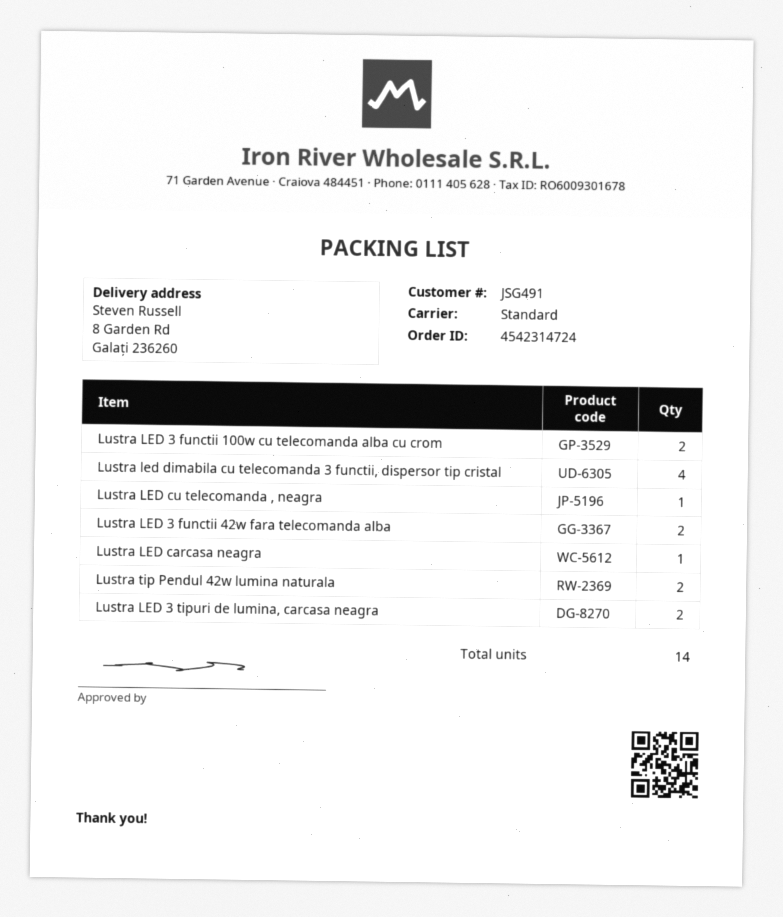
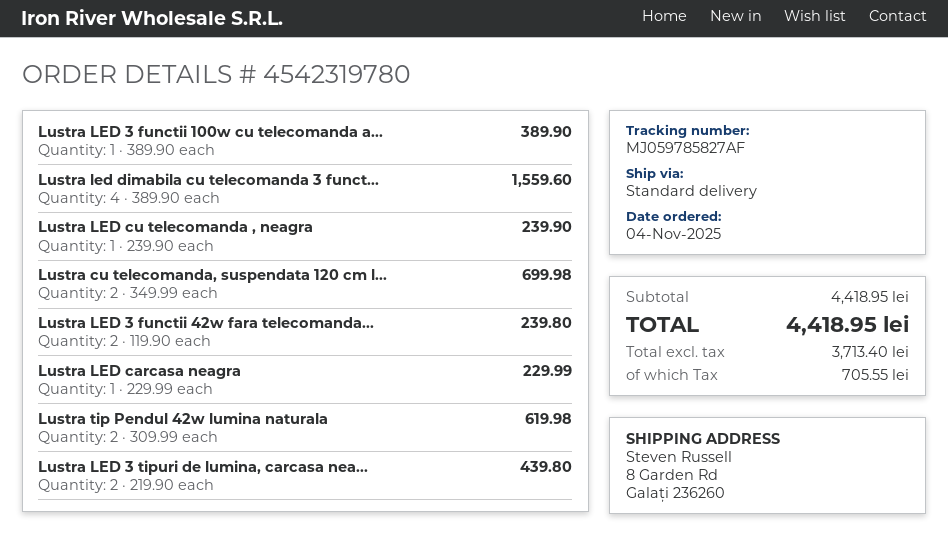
order number: 4542314724 -> 4542319780
Lustra LED 3 functii 100w cu telecomanda alba cu crom: 2 -> 1
Lustra cu telecomanda, suspendata 120 cm l...: none -> 2

